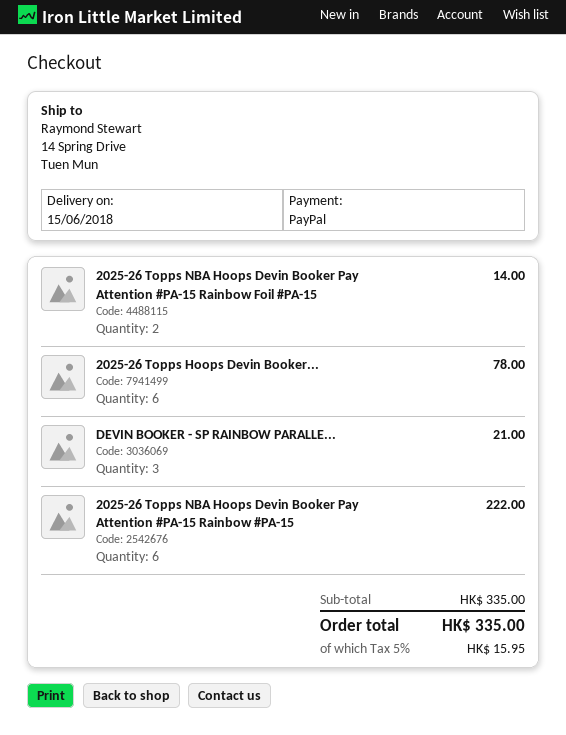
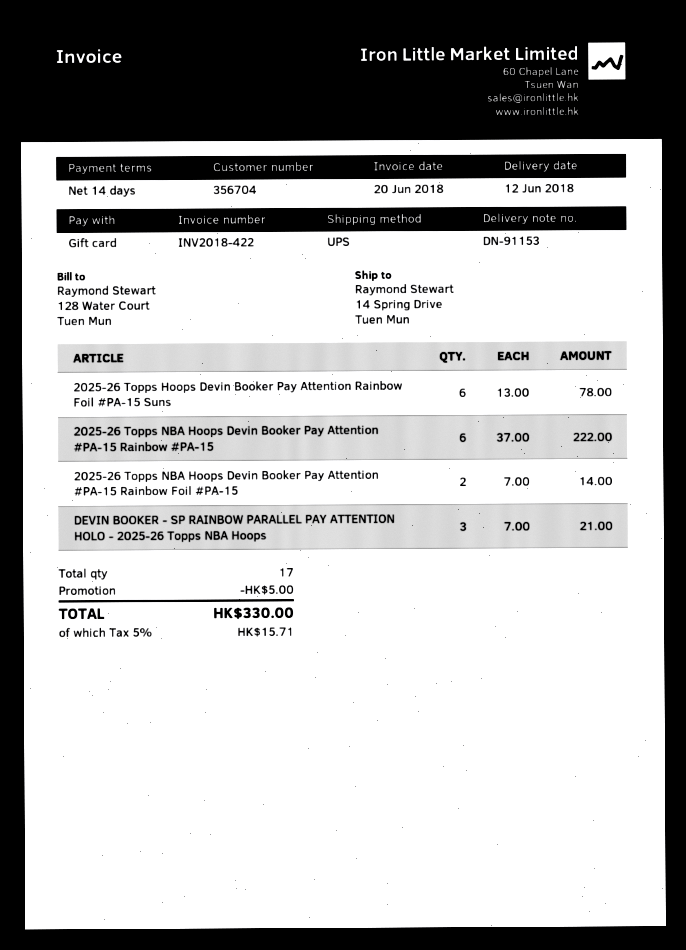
delivery date: 2018-06-15 -> 2018-06-12
payment method: PayPal -> gift card
discount: none -> 5.00
tax: 5% = 15.95 -> 5% = 15.71
total: 335.00 -> 330.00

